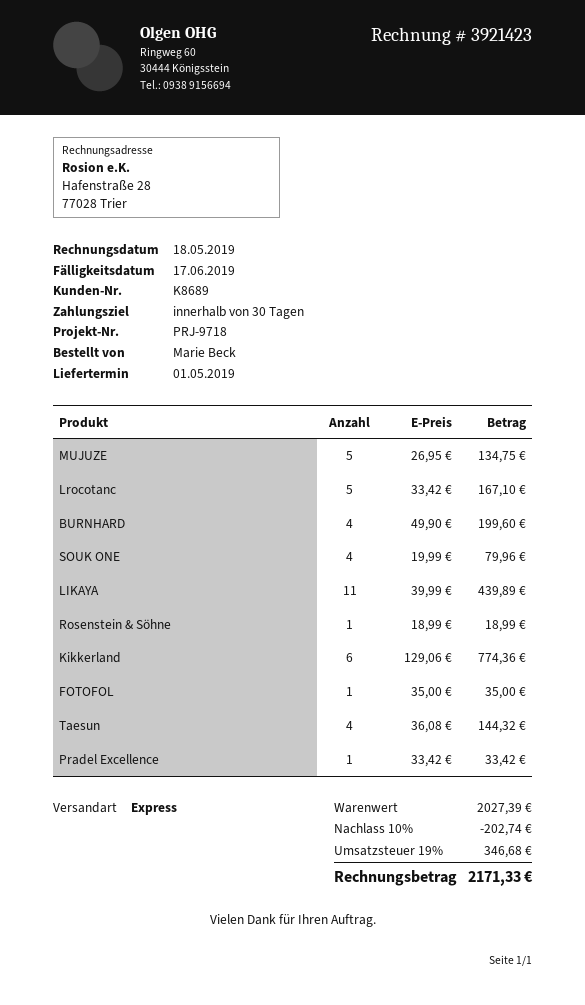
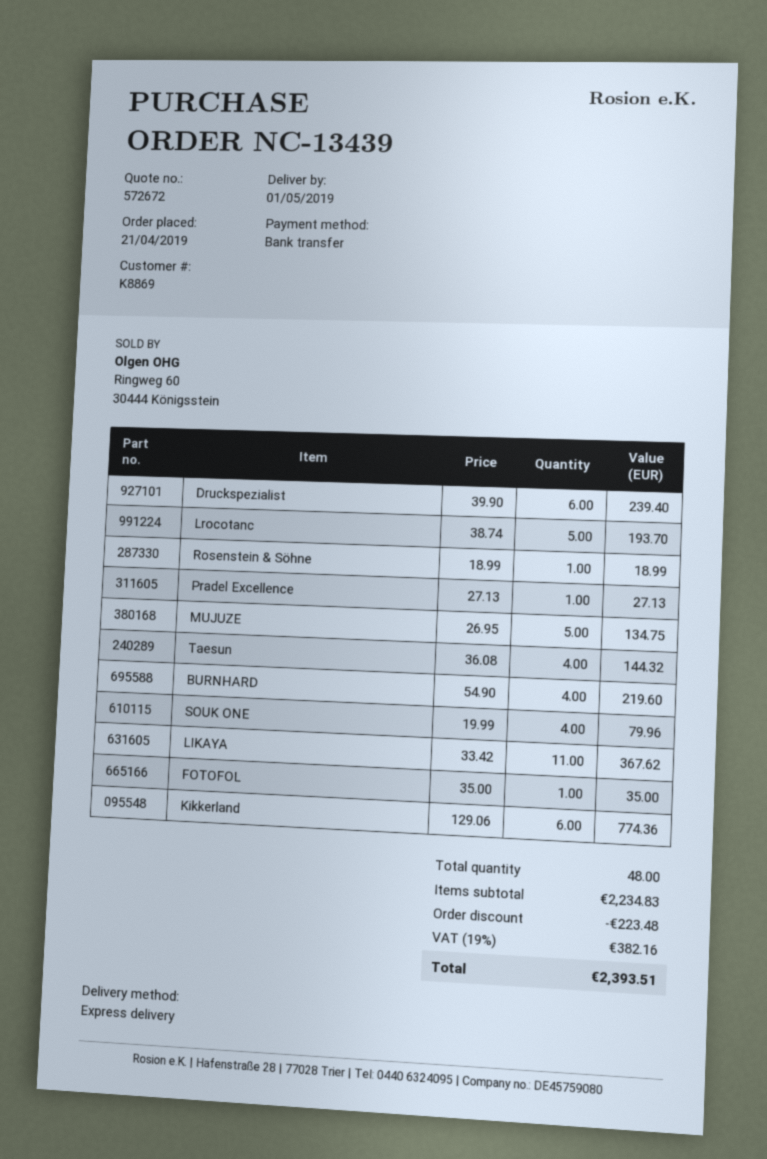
customer number: K8689 -> K8869
Lrocotanc: 5 x 33.42 = 167.10 -> 5 x 38.74 = 193.70
BURNHARD: 4 x 49.90 = 199.60 -> 4 x 54.90 = 219.60
LIKAYA: 11 x 39.99 = 439.89 -> 11 x 33.42 = 367.62
Pradel Excellence: 1 x 33.42 = 33.42 -> 1 x 27.13 = 27.13
Druckspezialist: none -> 6 x 39.90 = 239.40
subtotal: 2027.39 -> 2234.83
discount: 202.74 -> 223.48
tax: 19% = 346.68 -> 19% = 382.16
total: 2171.33 -> 2393.51

